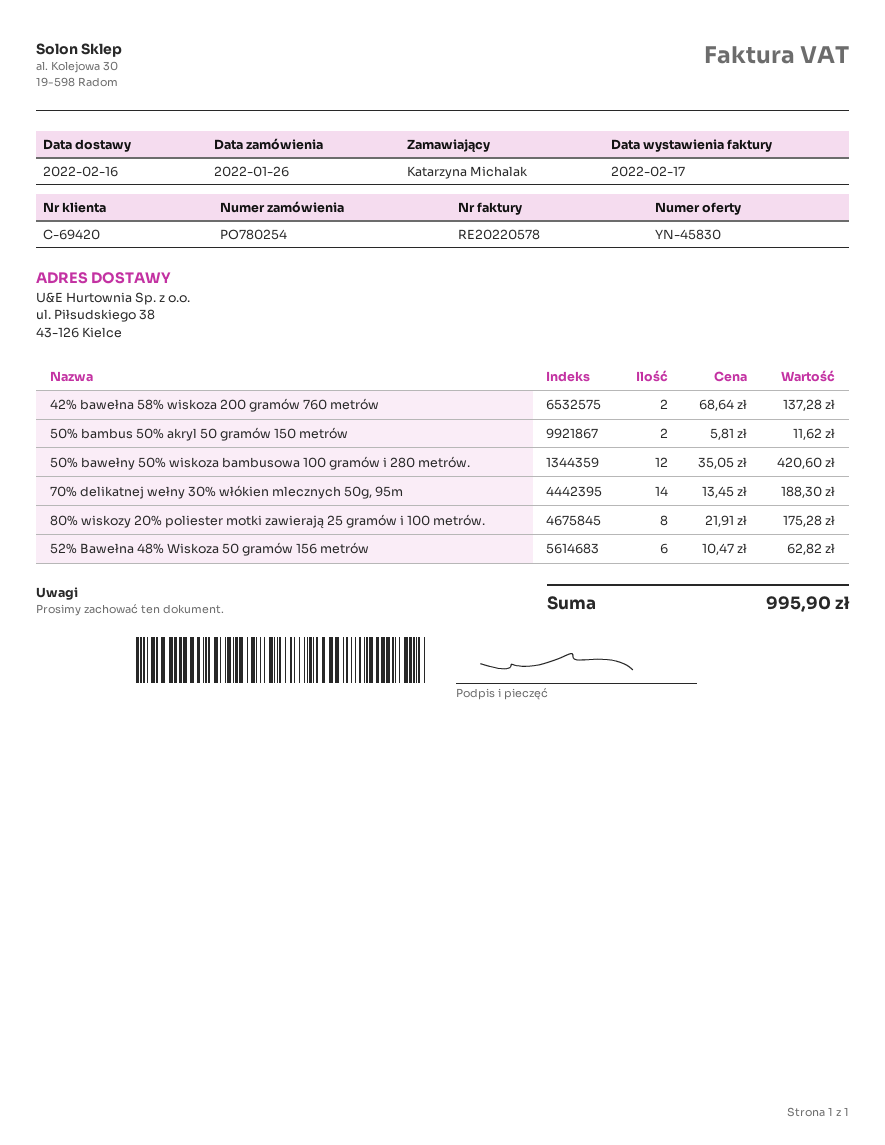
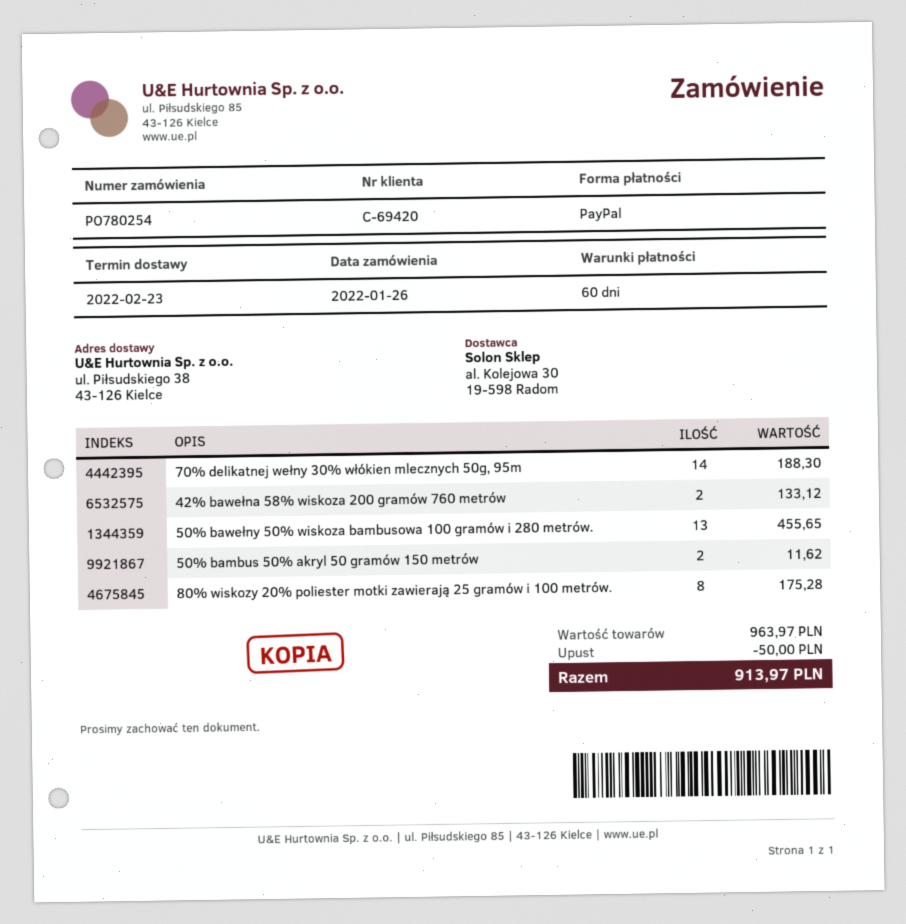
delivery date: 2022-02-16 -> 2022-02-23
42% bawełna 58% wiskoza 200 gramów 760 metrów: 2 for 137.28 -> 2 for 133.12
50% bawełny 50% wiskoza bambusowa 100 gramów i 280 metrów.: 12 for 420.60 -> 13 for 455.65
52% Bawełna 48% Wiskoza 50 gramów 156 metrów: 6 for 62.82 -> none
discount: none -> 50.00
total: 995.90 -> 913.97

